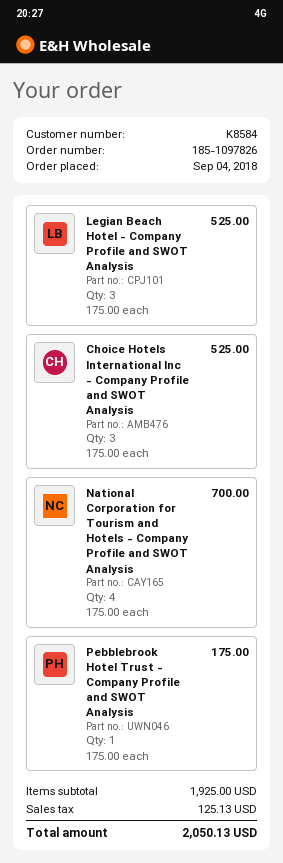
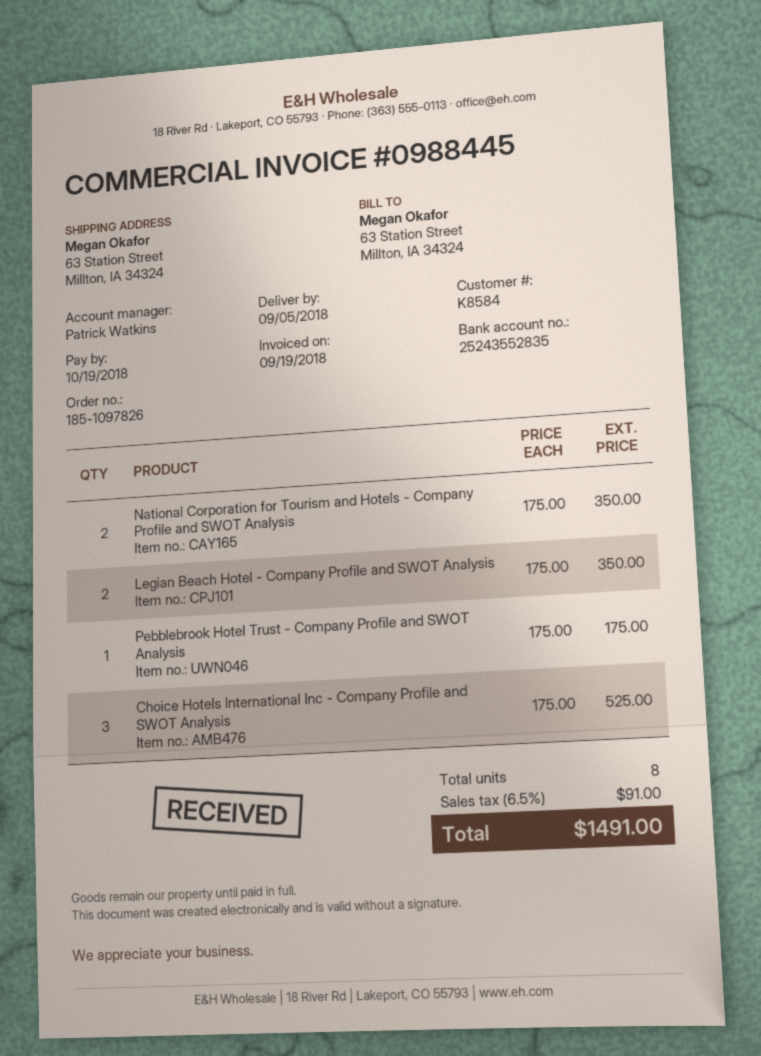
Legian Beach Hotel - Company Profile and SWOT Analysis: 3 x 175.00 = 525.00 -> 2 x 175.00 = 350.00
National Corporation for Tourism and Hotels - Company Profile and SWOT Analysis: 4 x 175.00 = 700.00 -> 2 x 175.00 = 350.00
tax: 125.13 -> 91.00
total: 2050.13 -> 1491.00

